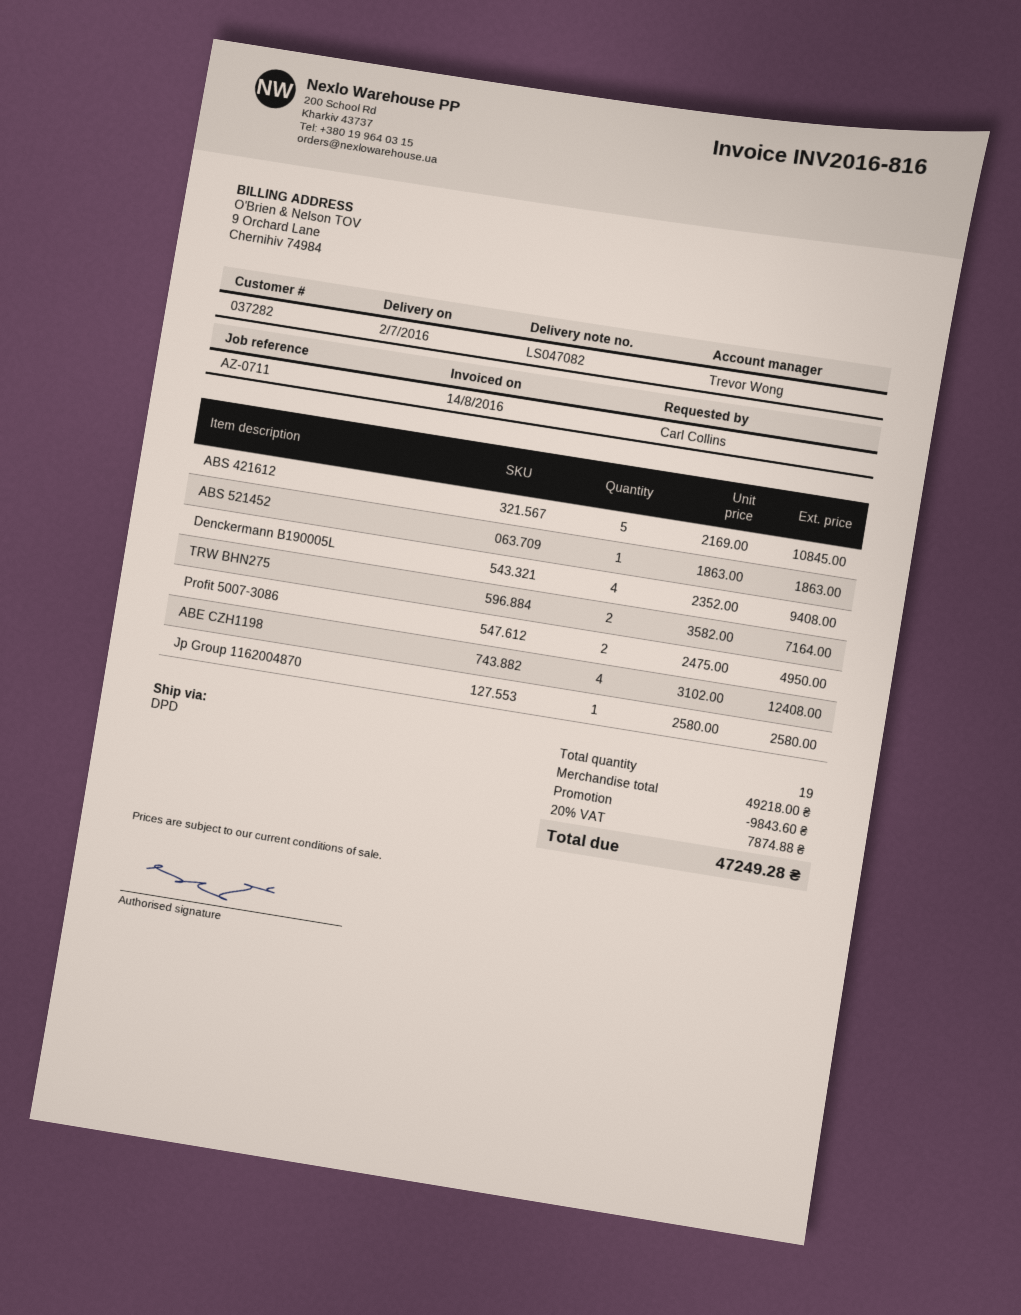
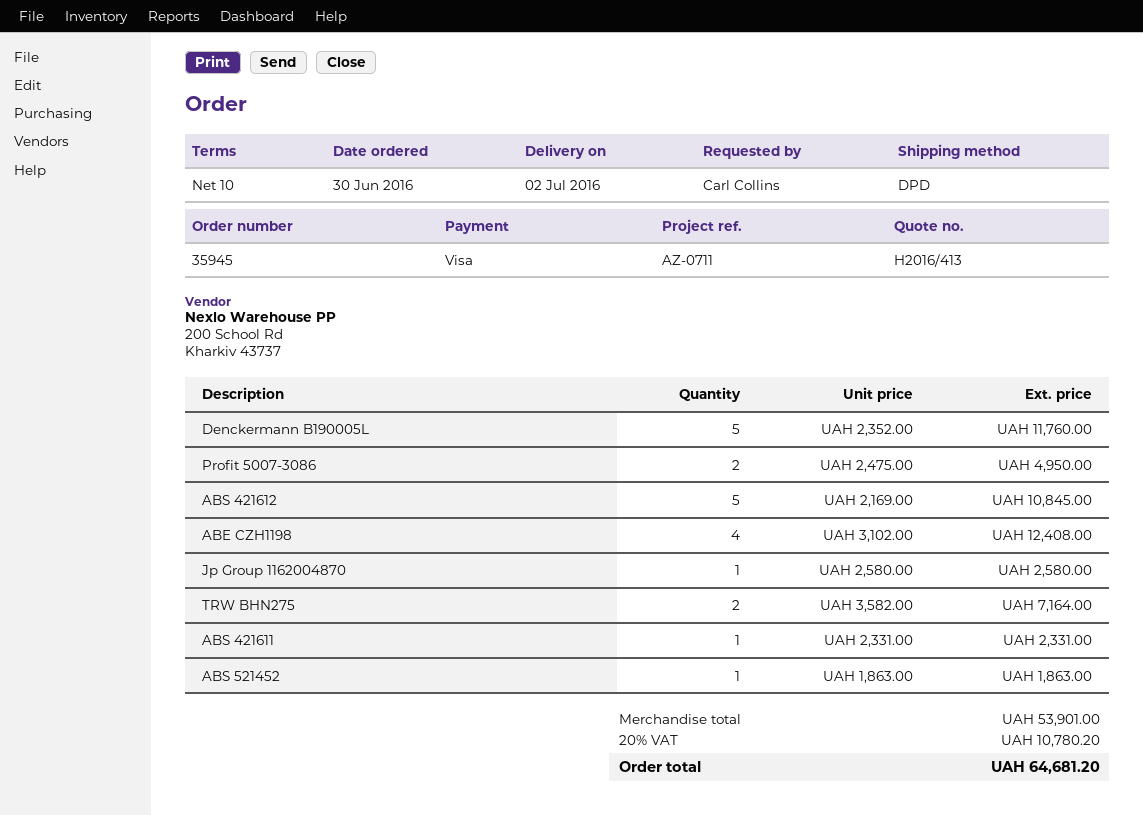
Denckermann B190005L: 4 x 2352.00 = 9408.00 -> 5 x 2352.00 = 11760.00
ABS 421611: none -> 1 x 2331.00 = 2331.00
subtotal: 49218.00 -> 53901.00
discount: 9843.60 -> none
tax: 20% = 7874.88 -> 20% = 10780.20
total: 47249.28 -> 64681.20

